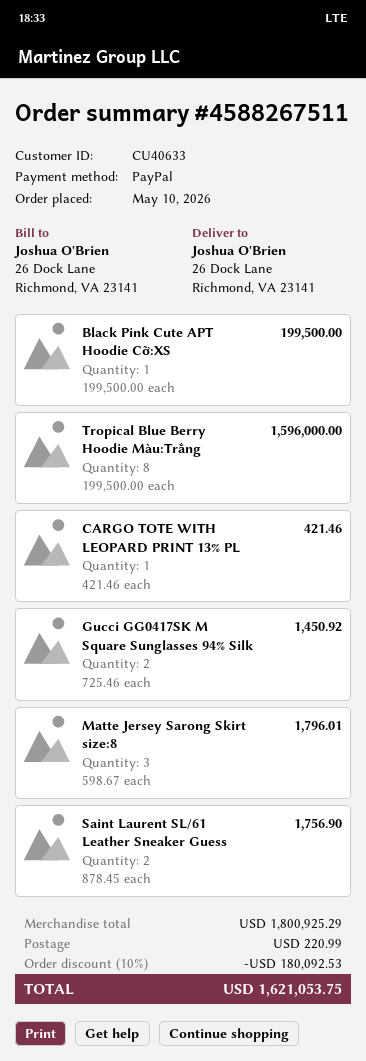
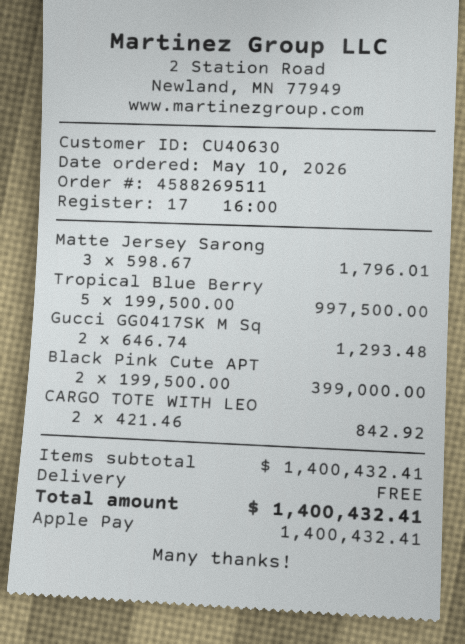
order number: 4588267511 -> 4588269511
customer number: CU40633 -> CU40630
payment method: PayPal -> Apple Pay
Black Pink Cute APT Hoodie Cỡ:XS: 1 x 199500.00 = 199500.00 -> 2 x 199500.00 = 399000.00
Tropical Blue Berry Hoodie Màu:Trắng: 8 x 199500.00 = 1596000.00 -> 5 x 199500.00 = 997500.00
CARGO TOTE WITH LEOPARD PRINT 13% PL: 1 x 421.46 = 421.46 -> 2 x 421.46 = 842.92
Gucci GG0417SK M Square Sunglasses 94% Silk: 2 x 725.46 = 1450.92 -> 2 x 646.74 = 1293.48
Saint Laurent SL/61 Leather Sneaker Guess: 2 x 878.45 = 1756.90 -> none
subtotal: 1800925.29 -> 1400432.41
discount: 10% = 180092.53 -> none
shipping: 220.99 -> 0.00
total: 1621053.75 -> 1400432.41

